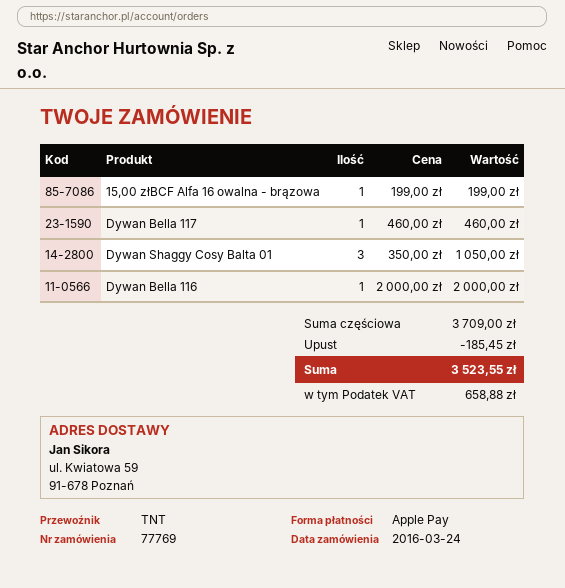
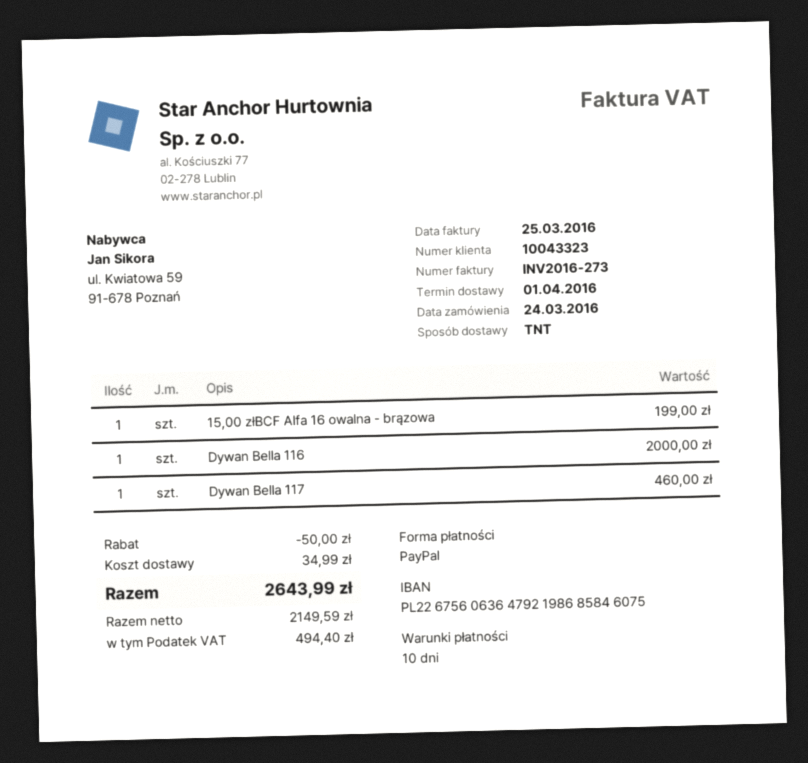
payment method: Apple Pay -> PayPal
Dywan Shaggy Cosy Balta 01: 3 for 1050.00 -> none
discount: 185.45 -> 50.00
shipping: none -> 34.99
tax: 658.88 -> 494.40
total: 3523.55 -> 2643.99

